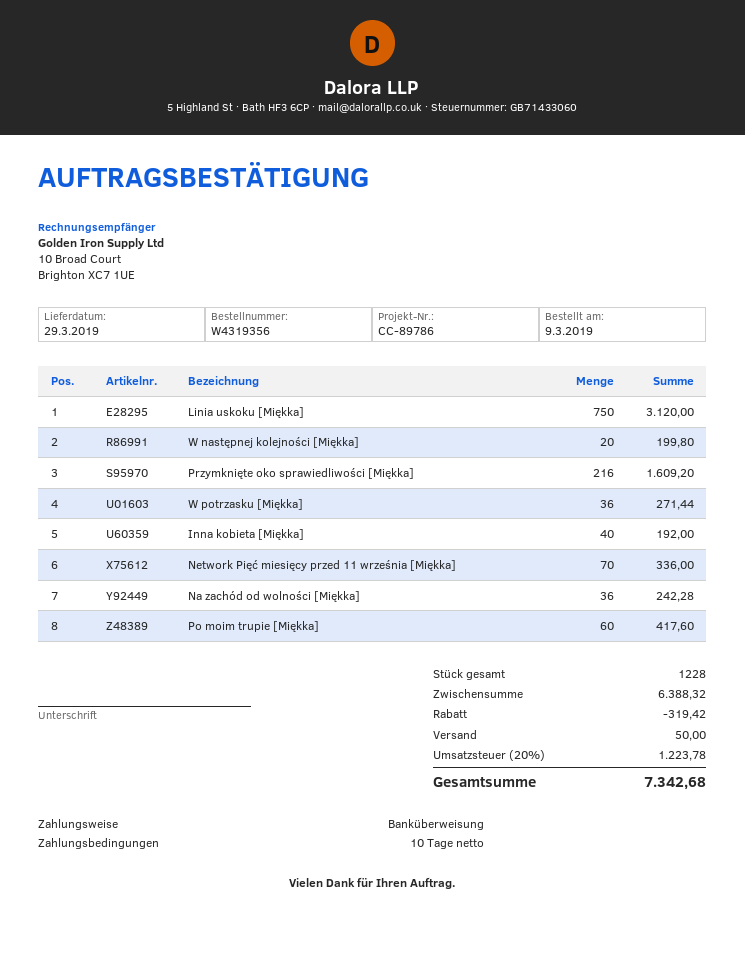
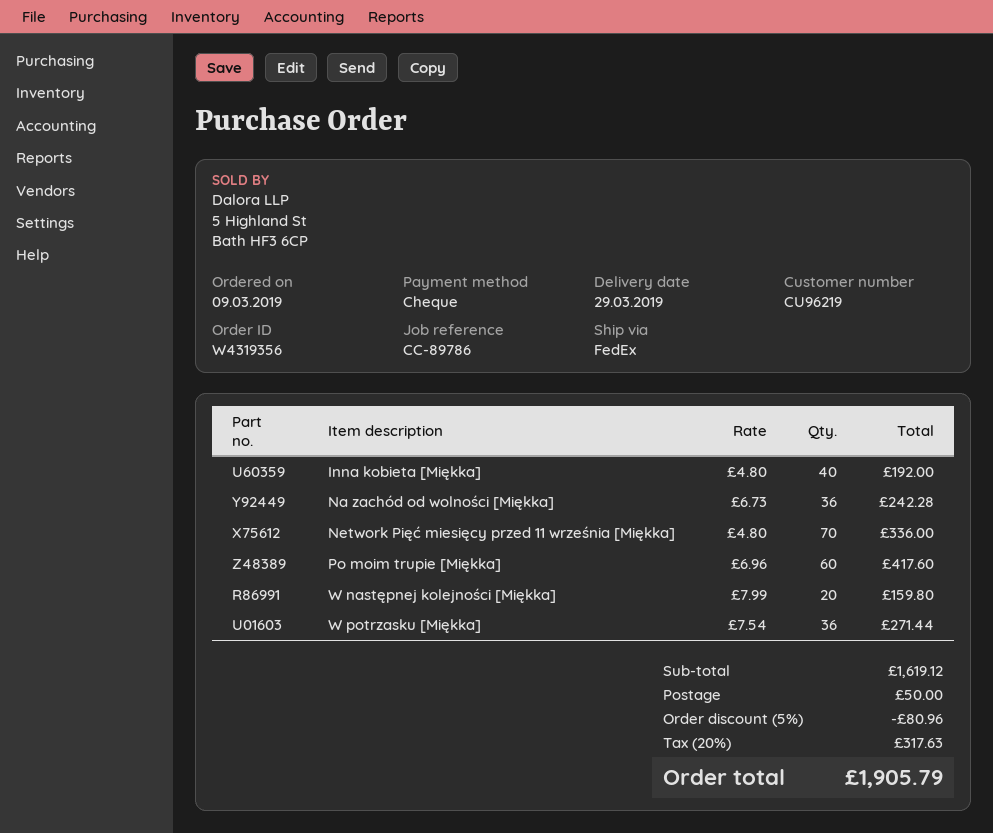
payment method: bank transfer -> cheque
Linia uskoku [Miękka]: 750 for 3120.00 -> none
W następnej kolejności [Miękka]: 20 for 199.80 -> 20 for 159.80
Przymknięte oko sprawiedliwości [Miękka]: 216 for 1609.20 -> none
subtotal: 6388.32 -> 1619.12
discount: 319.42 -> 80.96
tax: 20% = 1223.78 -> 20% = 317.63
total: 7342.68 -> 1905.79

